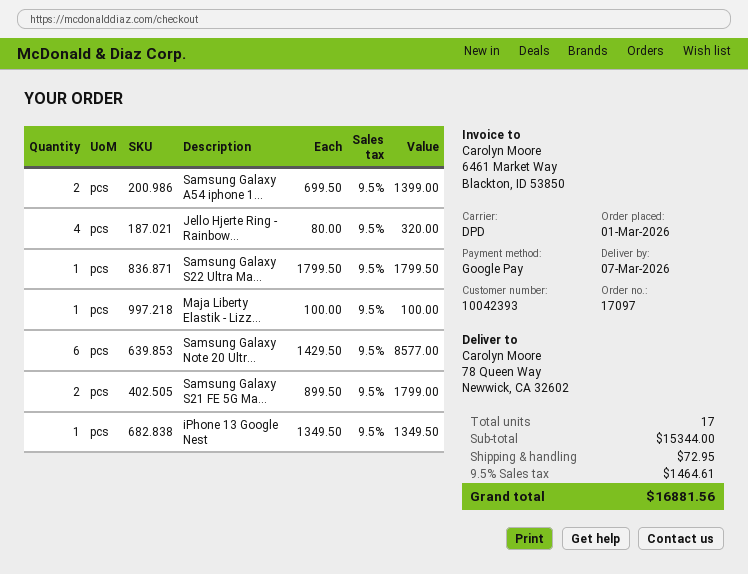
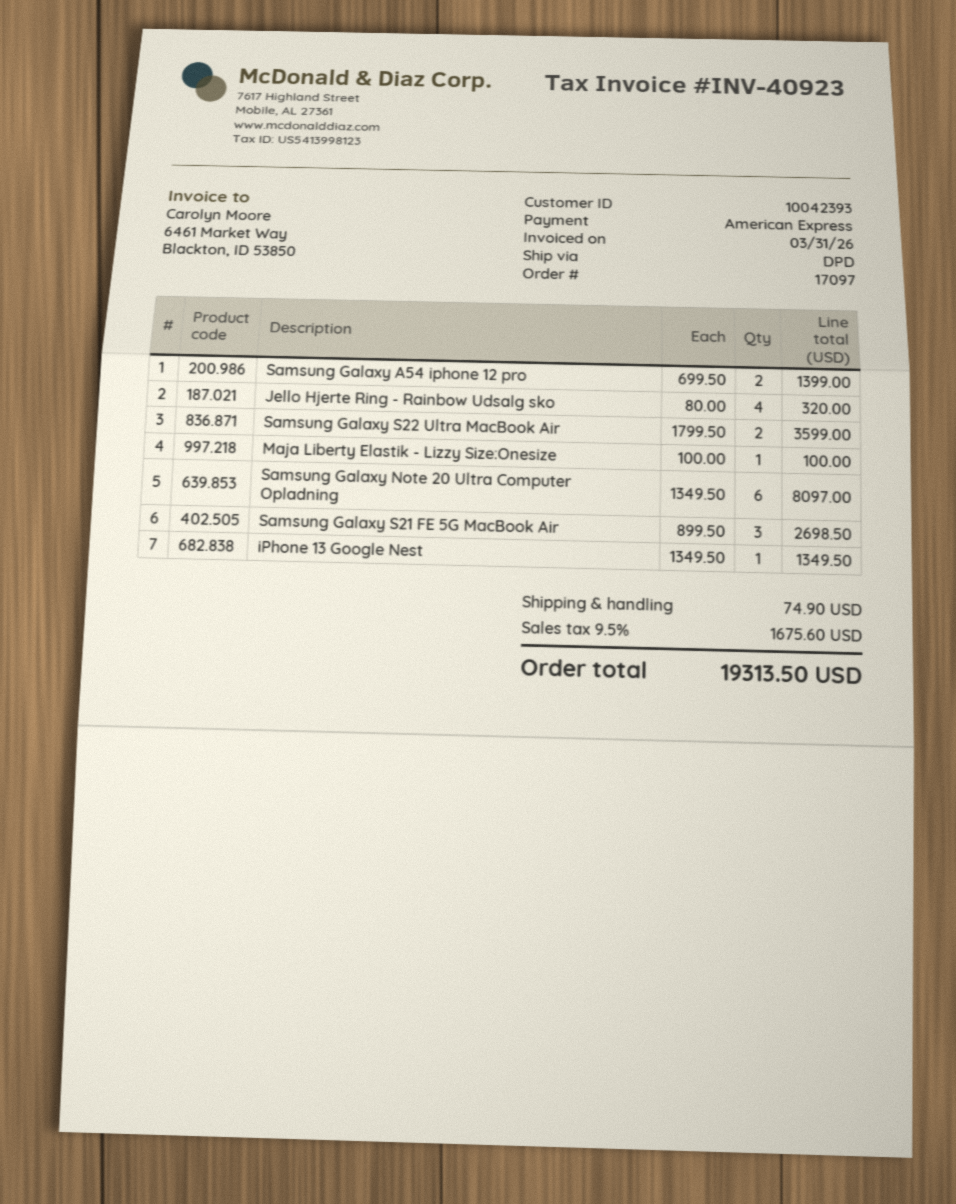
payment method: Google Pay -> American Express
Samsung Galaxy S22 Ultra Ma...: 1 x 1799.50 = 1799.50 -> 2 x 1799.50 = 3599.00
Samsung Galaxy Note 20 Ultr...: 6 x 1429.50 = 8577.00 -> 6 x 1349.50 = 8097.00
Samsung Galaxy S21 FE 5G Ma...: 2 x 899.50 = 1799.00 -> 3 x 899.50 = 2698.50
shipping: 72.95 -> 74.90
tax: 9.5% = 1464.61 -> 9.5% = 1675.60
total: 16881.56 -> 19313.50

